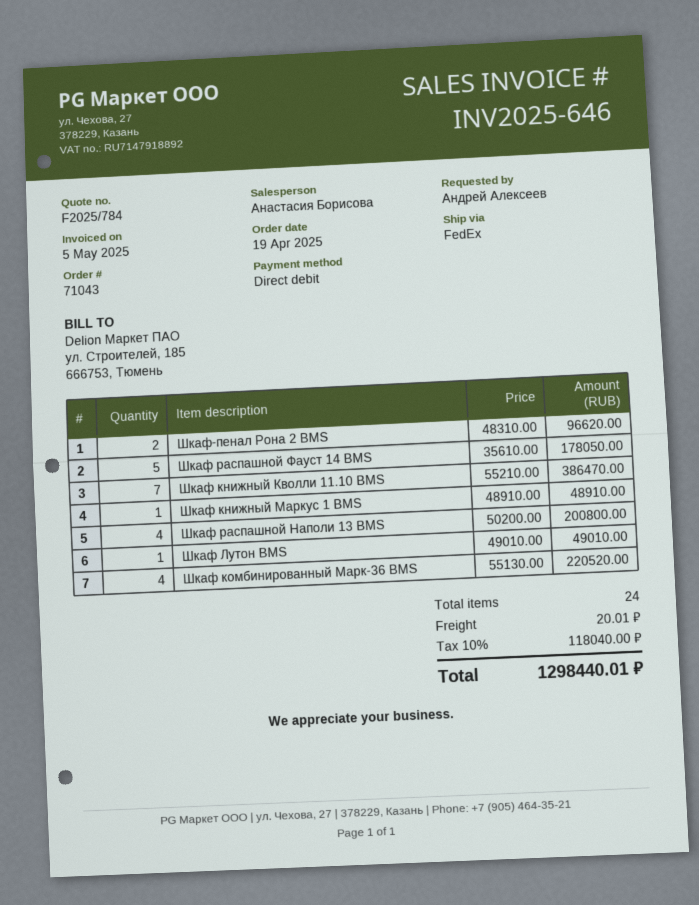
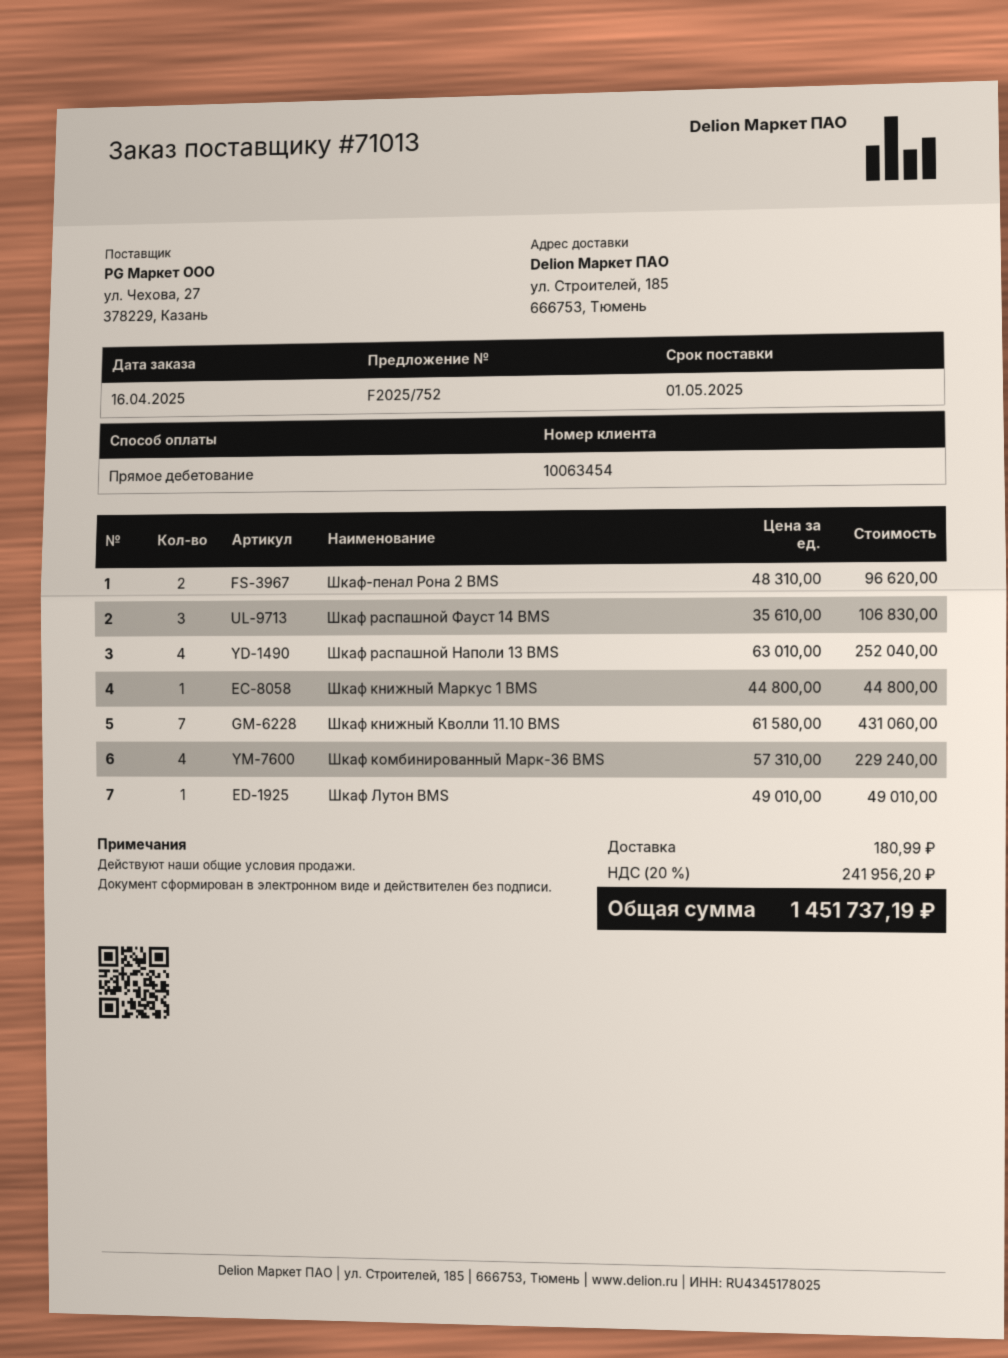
quote number: F2025/784 -> F2025/752
order number: 71043 -> 71013
order date: 2025-04-19 -> 2025-04-16
Шкаф распашной Фауст 14 BMS: 5 x 35610.00 = 178050.00 -> 3 x 35610.00 = 106830.00
Шкаф книжный Кволли 11.10 BMS: 7 x 55210.00 = 386470.00 -> 7 x 61580.00 = 431060.00
Шкаф книжный Маркус 1 BMS: 1 x 48910.00 = 48910.00 -> 1 x 44800.00 = 44800.00
Шкаф распашной Наполи 13 BMS: 4 x 50200.00 = 200800.00 -> 4 x 63010.00 = 252040.00
Шкаф комбинированный Марк-36 BMS: 4 x 55130.00 = 220520.00 -> 4 x 57310.00 = 229240.00
shipping: 20.01 -> 180.99
tax: 10% = 118040.00 -> 20% = 241956.20
total: 1298440.01 -> 1451737.19

